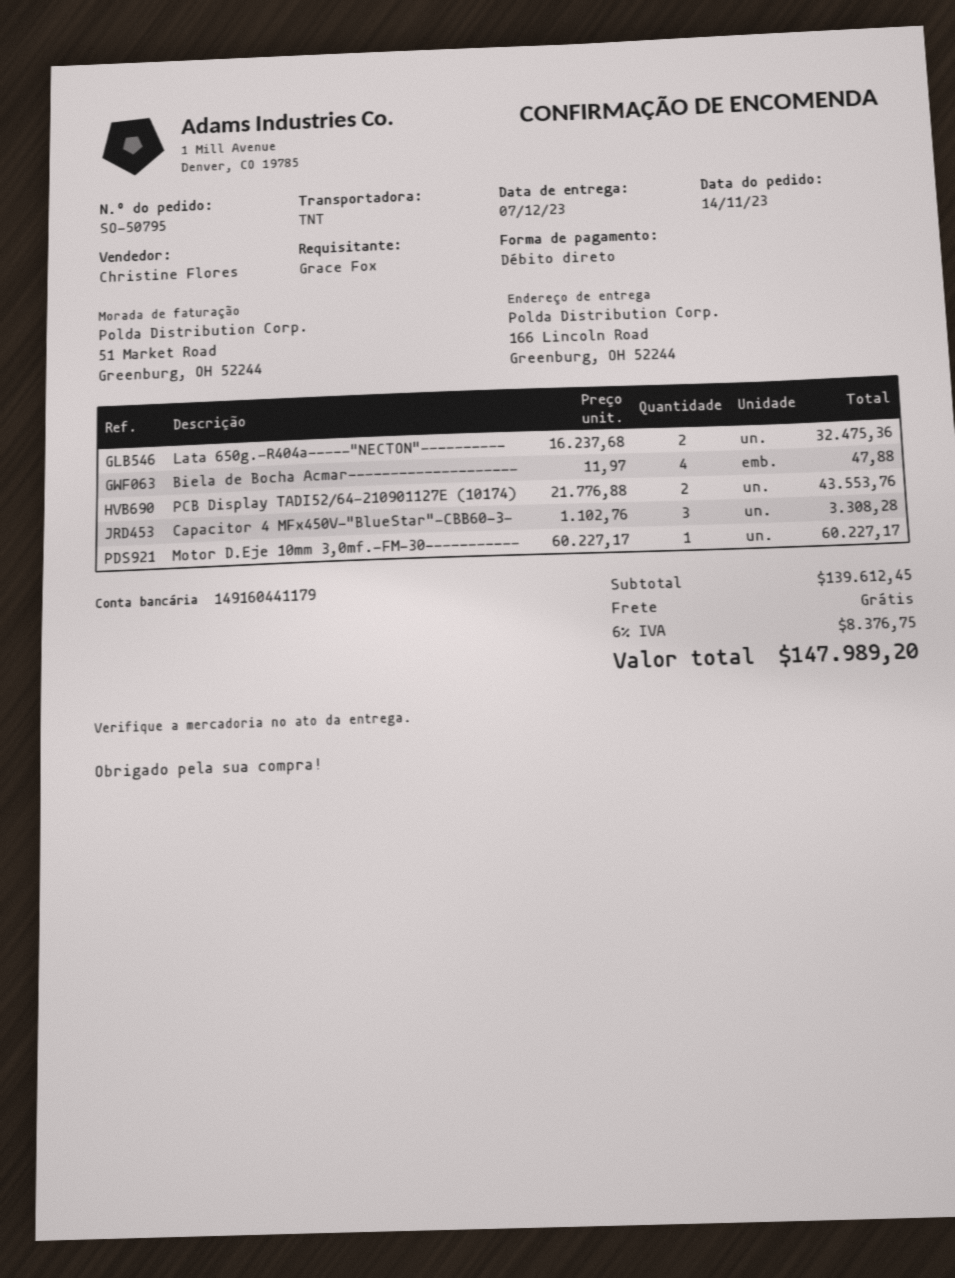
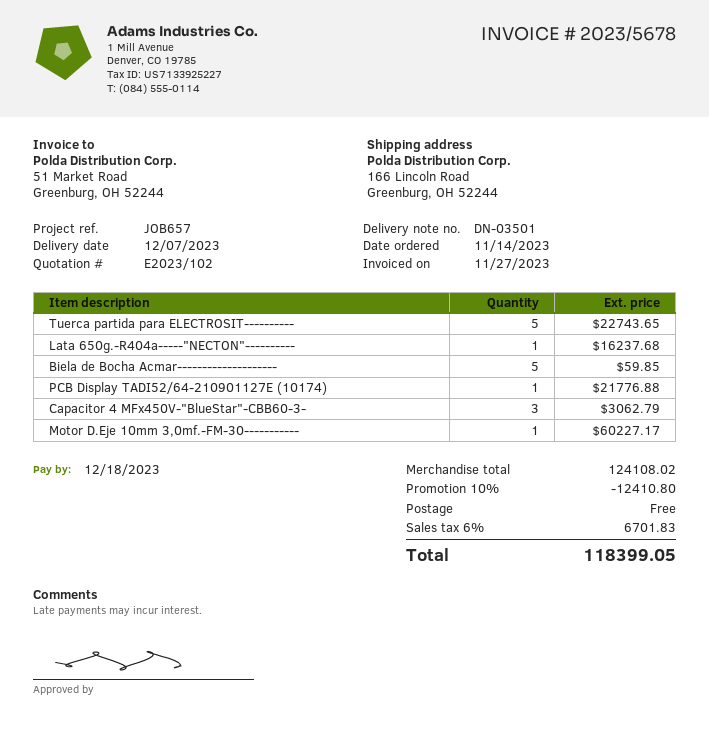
Lata 650g.-R404a-----"NECTON"----------: 2 for 32475.36 -> 1 for 16237.68
Biela de Bocha Acmar--------------------: 4 for 47.88 -> 5 for 59.85
PCB Display TADI52/64-210901127E (10174): 2 for 43553.76 -> 1 for 21776.88
Capacitor 4 MFx450V-"BlueStar"-CBB60-3-: 3 for 3308.28 -> 3 for 3062.79
Tuerca partida para ELECTROSIT----------: none -> 5 for 22743.65
subtotal: 139612.45 -> 124108.02
discount: none -> 10% = 12410.80
tax: 6% = 8376.75 -> 6% = 6701.83
total: 147989.20 -> 118399.05

